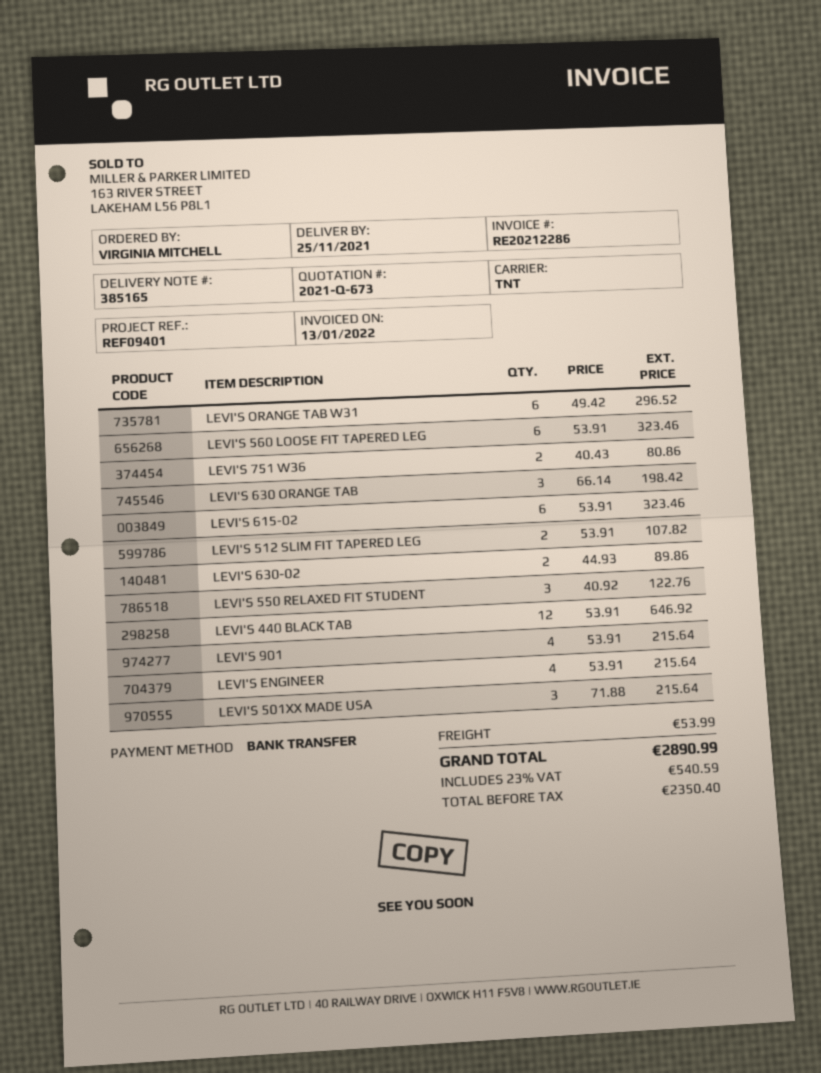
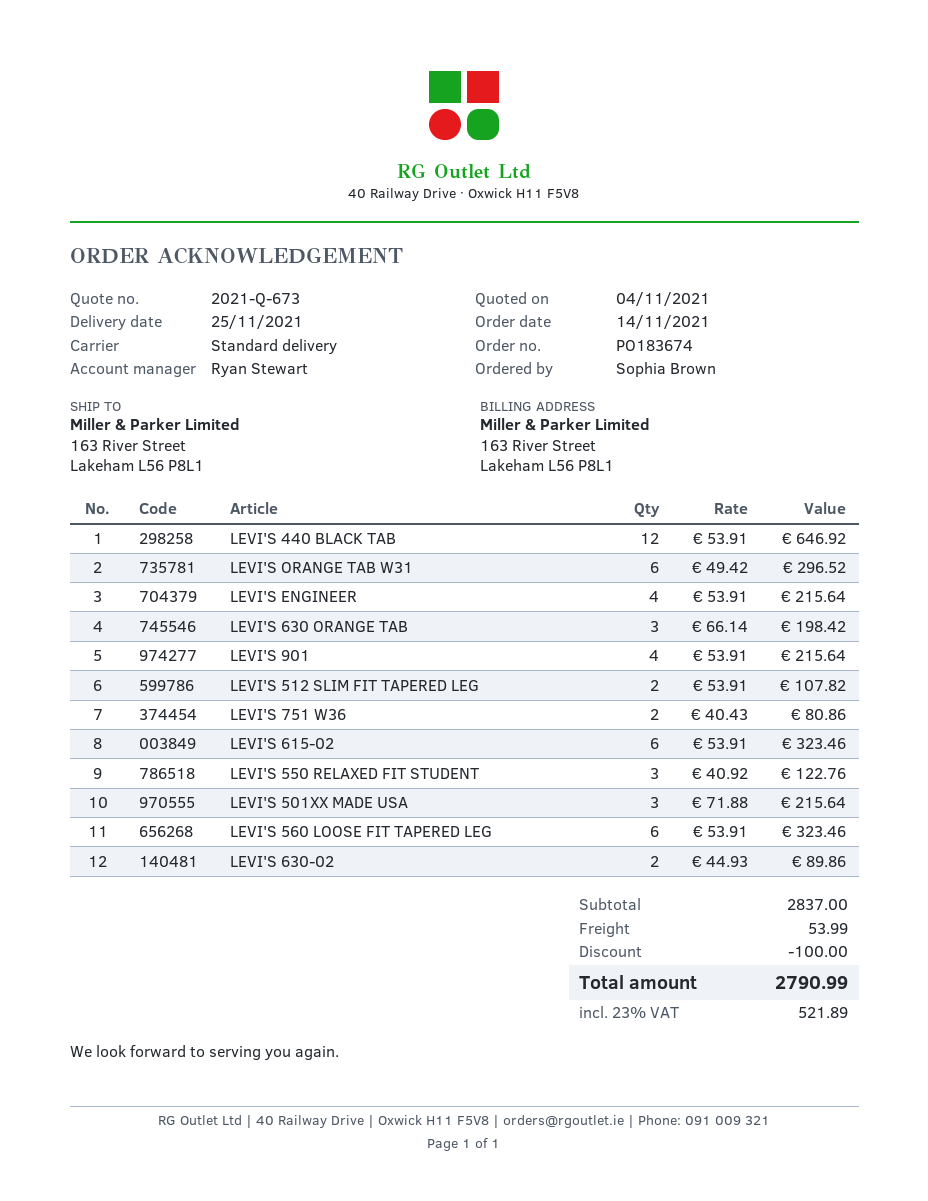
ordered by: VIRGINIA MITCHELL -> Sophia Brown
shipping method: TNT -> standard
discount: none -> 100.00
tax: 23% = 540.59 -> 23% = 521.89
total: 2890.99 -> 2790.99

